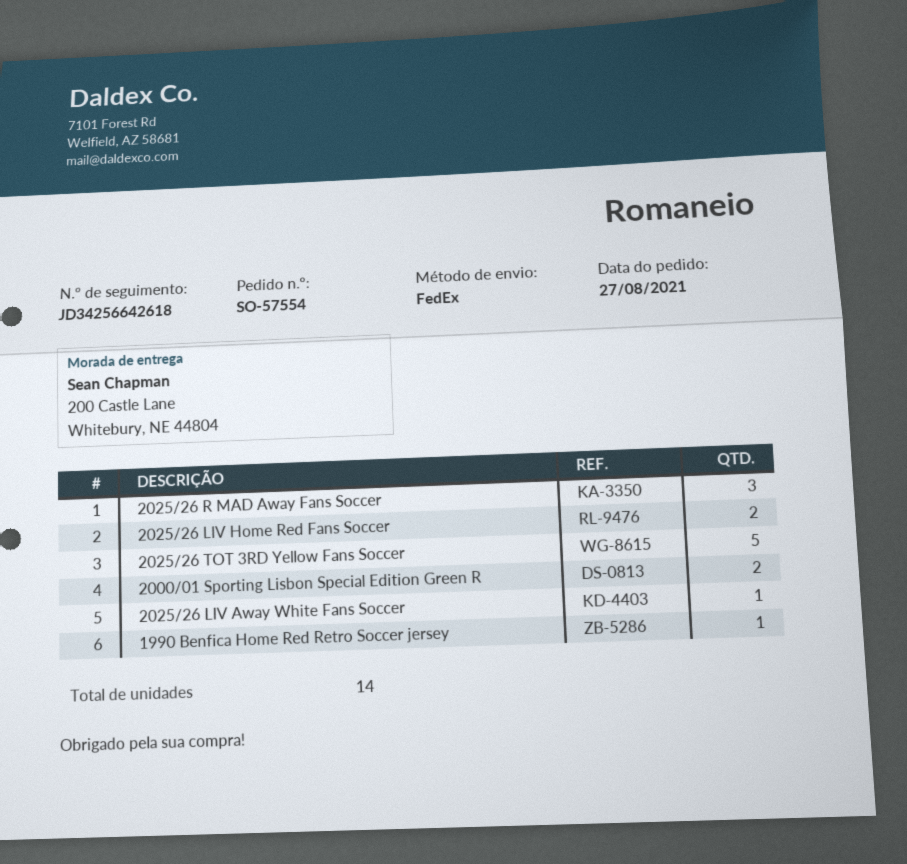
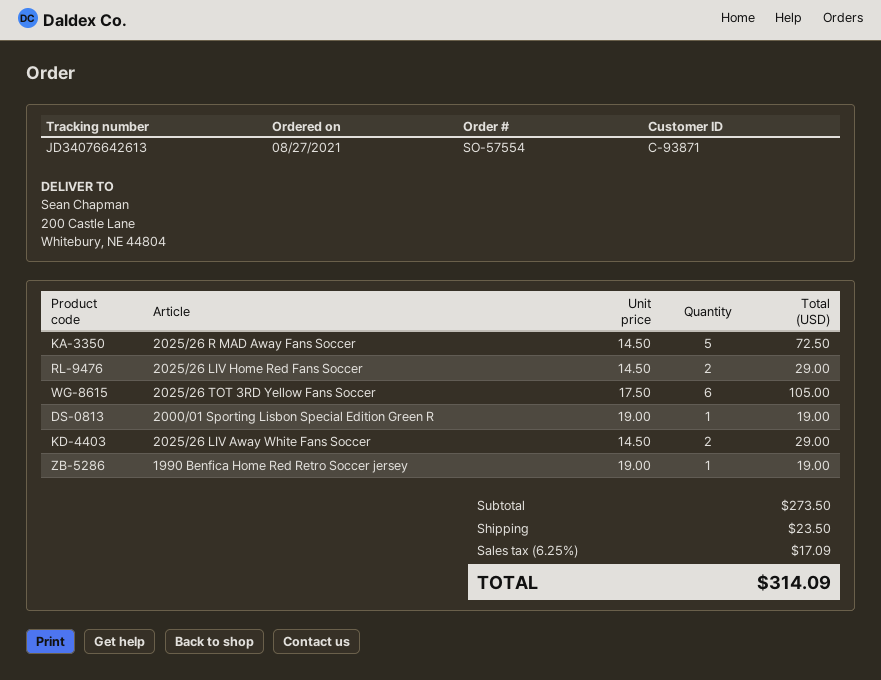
tracking number: JD34256642618 -> JD34076642613
2025/26 R MAD Away Fans Soccer: 3 -> 5
2025/26 TOT 3RD Yellow Fans Soccer: 5 -> 6
2000/01 Sporting Lisbon Special Edition Green R: 2 -> 1
2025/26 LIV Away White Fans Soccer: 1 -> 2

